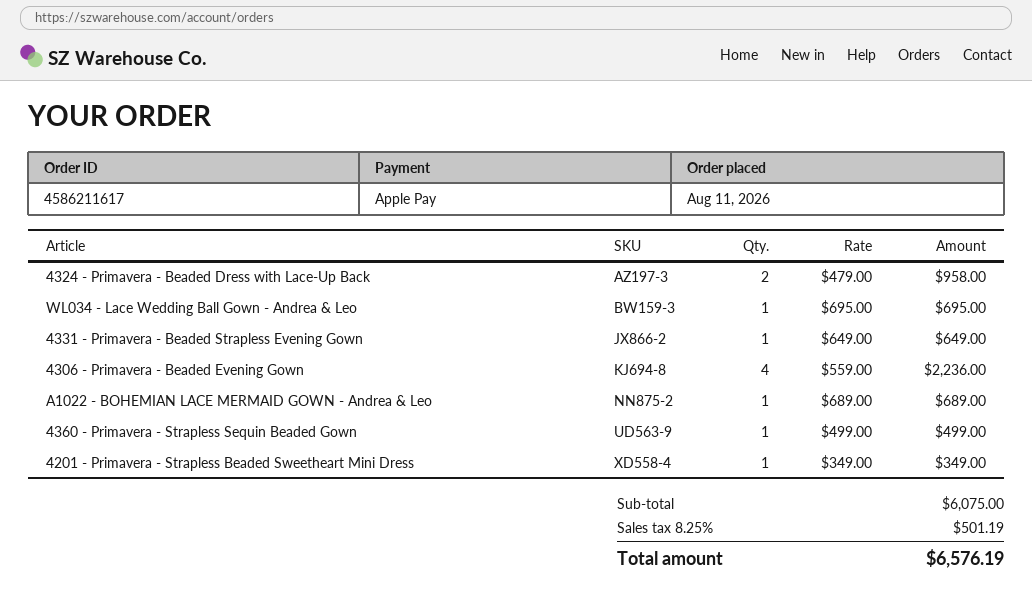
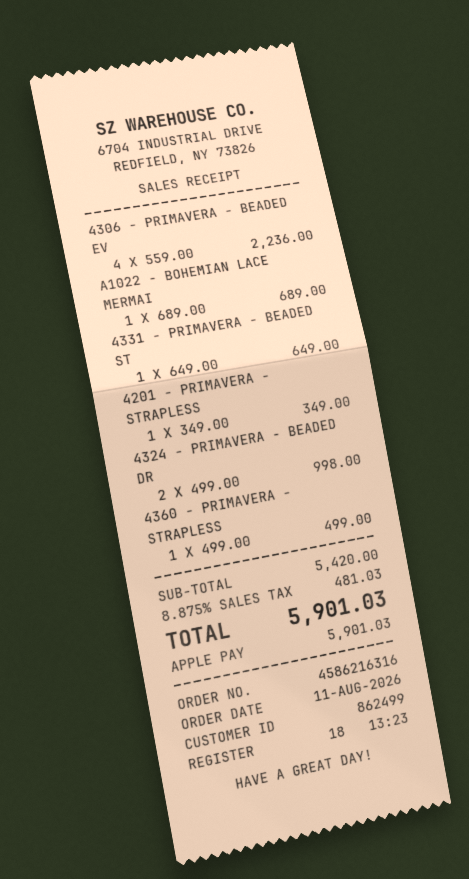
order number: 4586211617 -> 4586216316
4324 - Primavera - Beaded Dress with Lace-Up Back: 2 x 479.00 = 958.00 -> 2 x 499.00 = 998.00
WL034 - Lace Wedding Ball Gown - Andrea & Leo: 1 x 695.00 = 695.00 -> none
subtotal: 6075.00 -> 5420.00
tax: 8.25% = 501.19 -> 8.875% = 481.03
total: 6576.19 -> 5901.03

